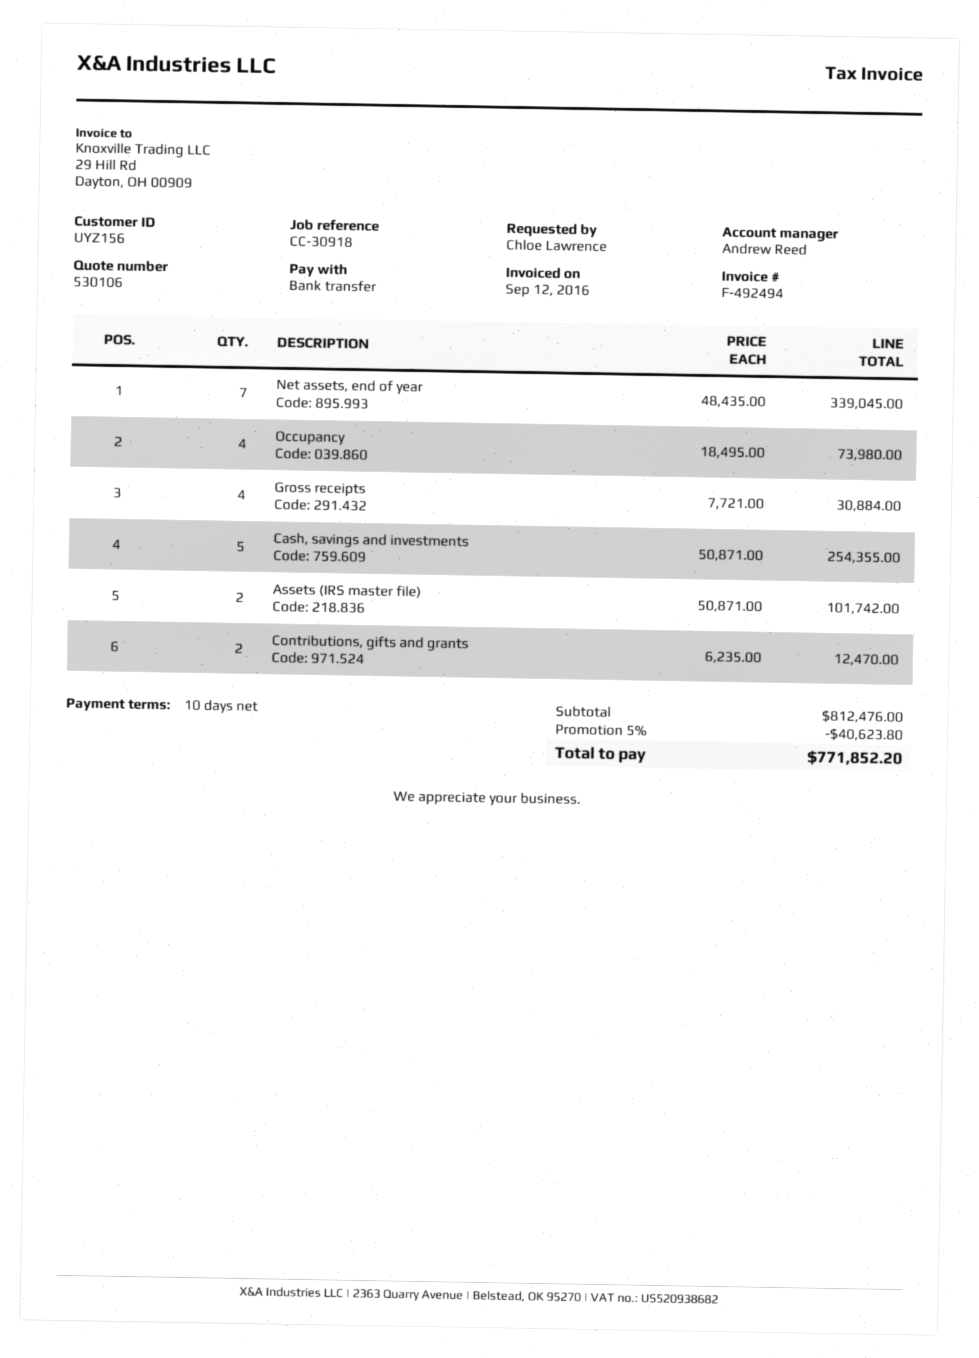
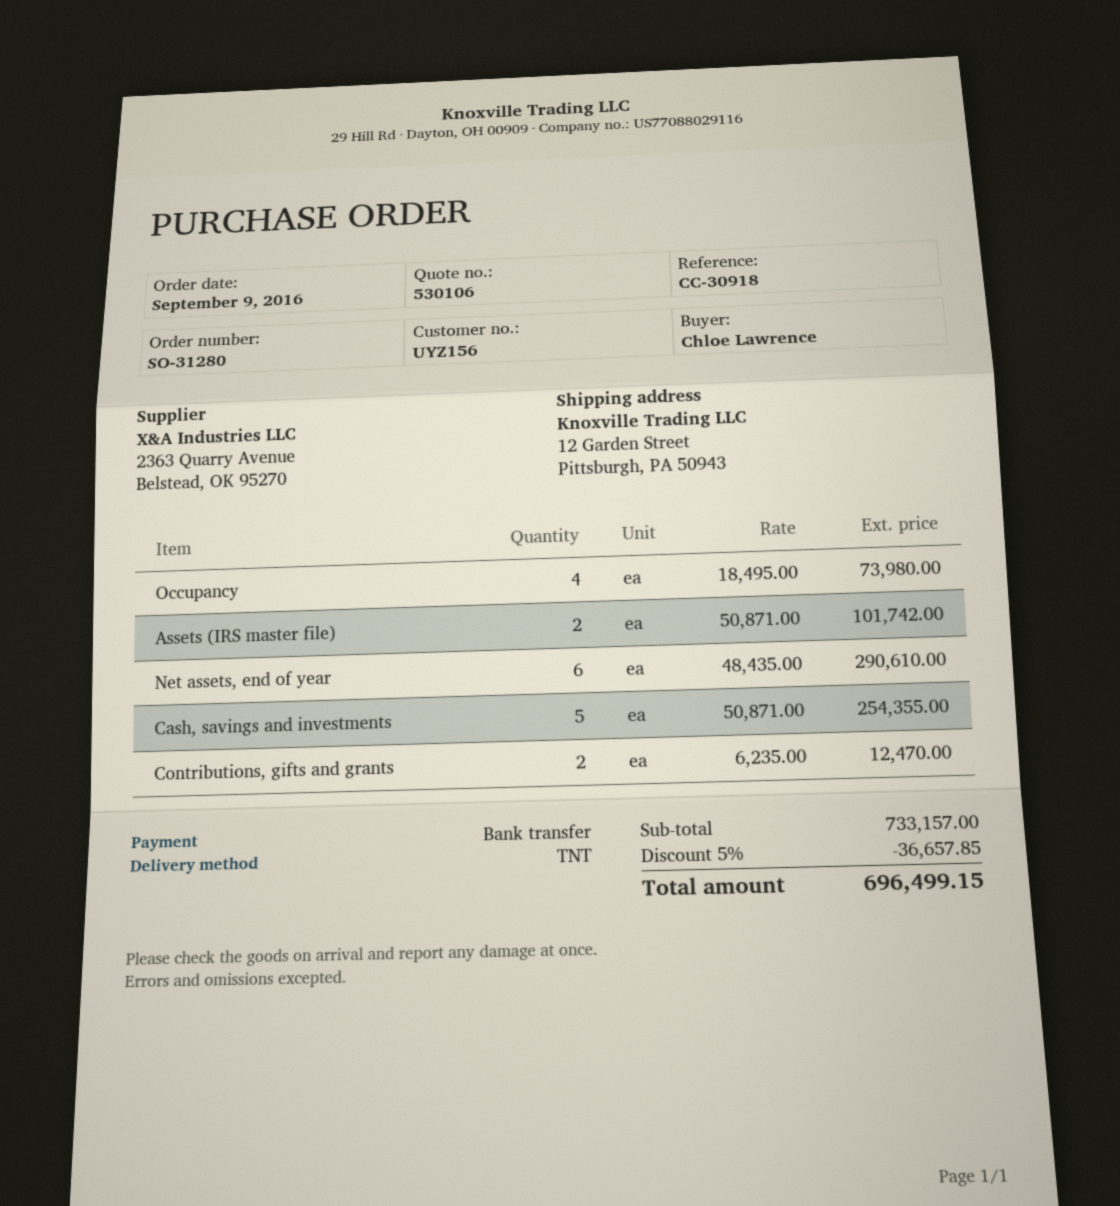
Net assets, end of year: 7 x 48435.00 = 339045.00 -> 6 x 48435.00 = 290610.00
Gross receipts: 4 x 7721.00 = 30884.00 -> none
subtotal: 812476.00 -> 733157.00
discount: 5% = 40623.80 -> 5% = 36657.85
total: 771852.20 -> 696499.15

